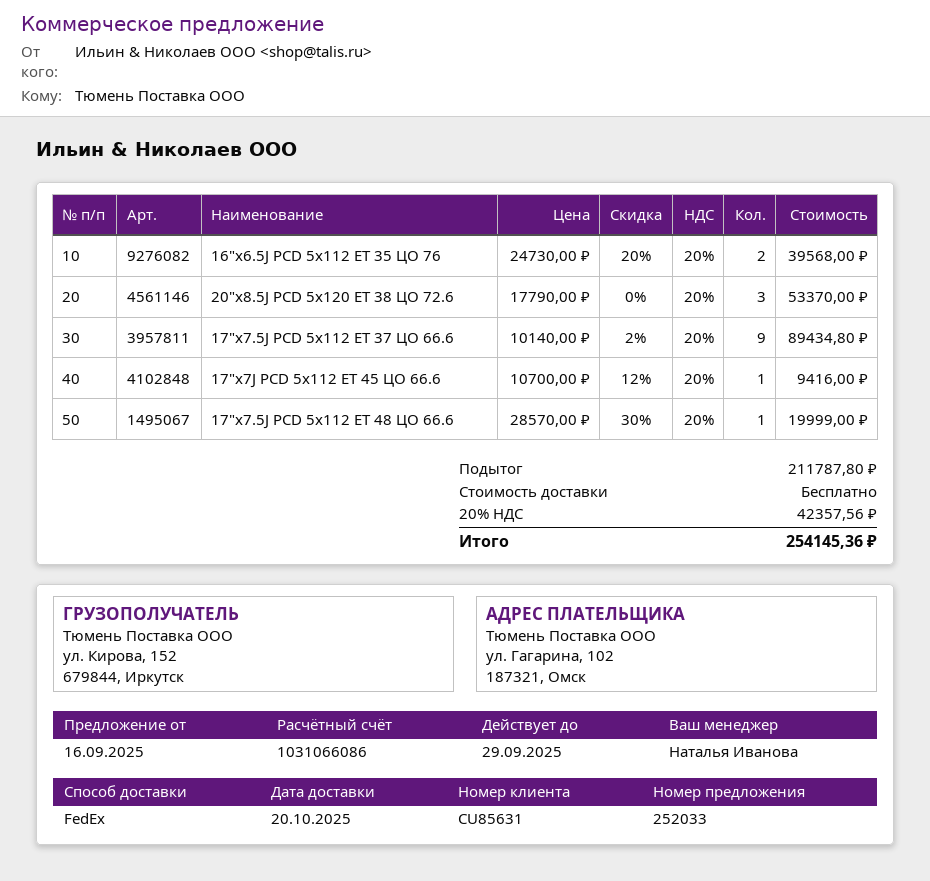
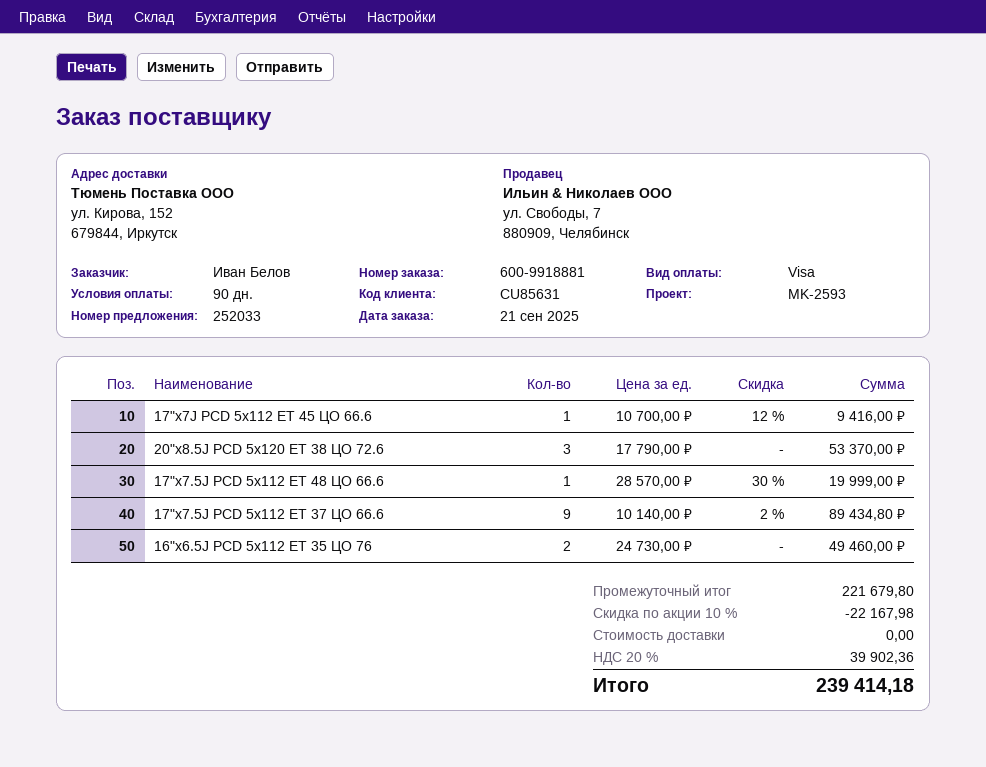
16"x6.5J PCD 5x112 ЕТ 35 ЦО 76: 2 x 24730.00 - 20% = 39568.00 -> 2 x 24730.00 = 49460.00
subtotal: 211787.80 -> 221679.80
discount: none -> 10% = 22167.98
tax: 20% = 42357.56 -> 20% = 39902.36
total: 254145.36 -> 239414.18

